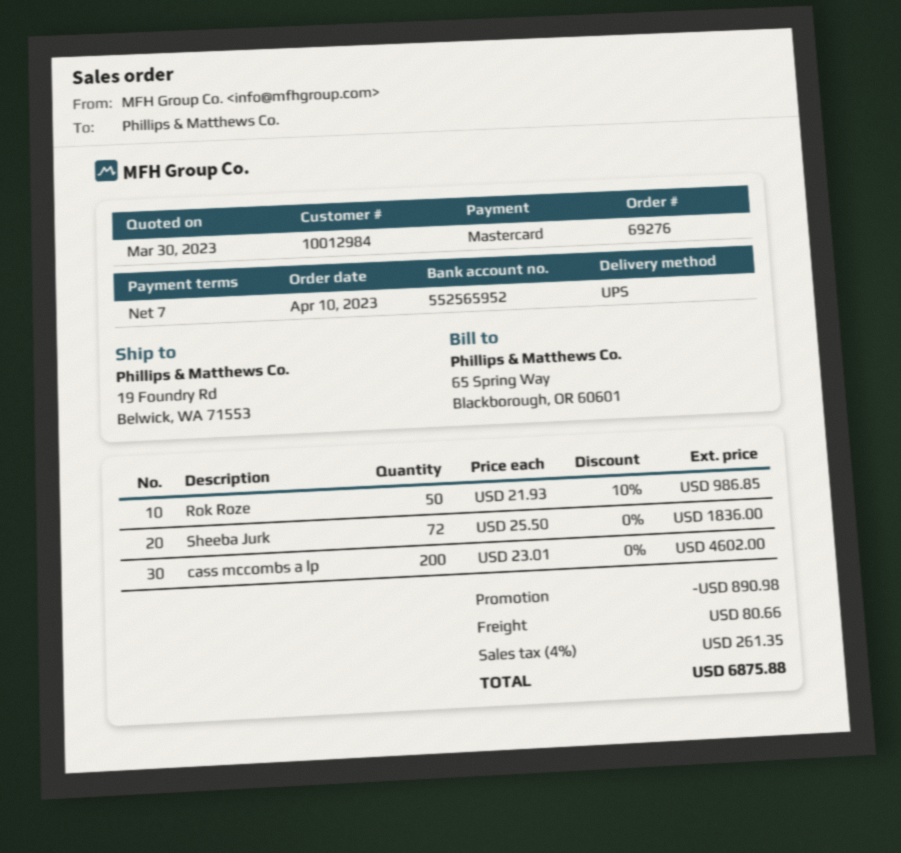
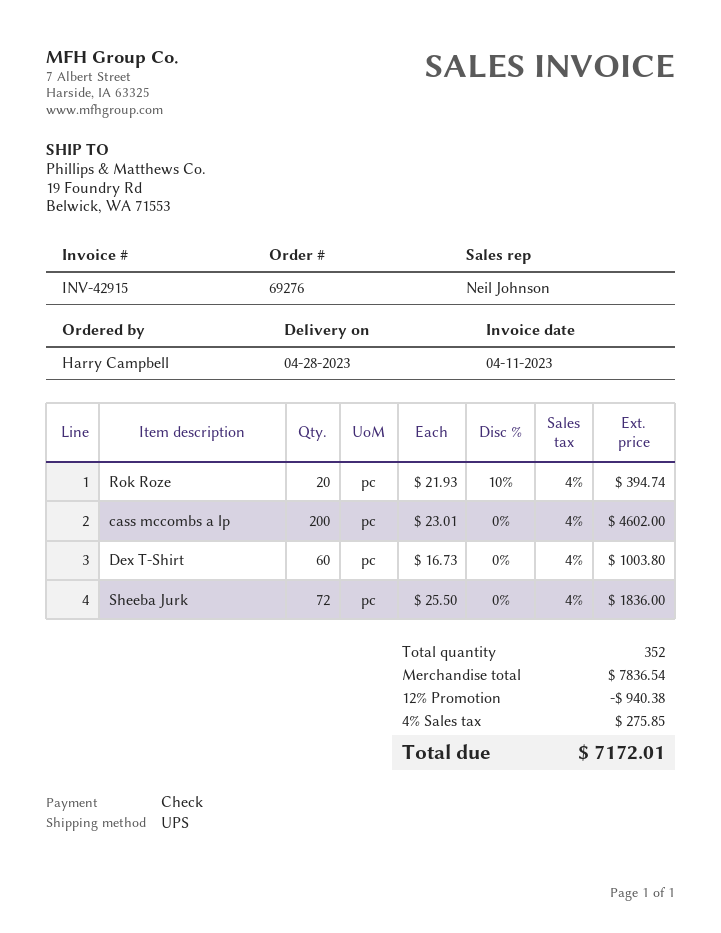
payment method: Mastercard -> cheque
Rok Roze: 50 x 21.93 - 10% = 986.85 -> 20 x 21.93 - 10% = 394.74
Dex T-Shirt: none -> 60 x 16.73 = 1003.80
discount: 890.98 -> 940.38
shipping: 80.66 -> none
tax: 4% = 261.35 -> 4% = 275.85
total: 6875.88 -> 7172.01

